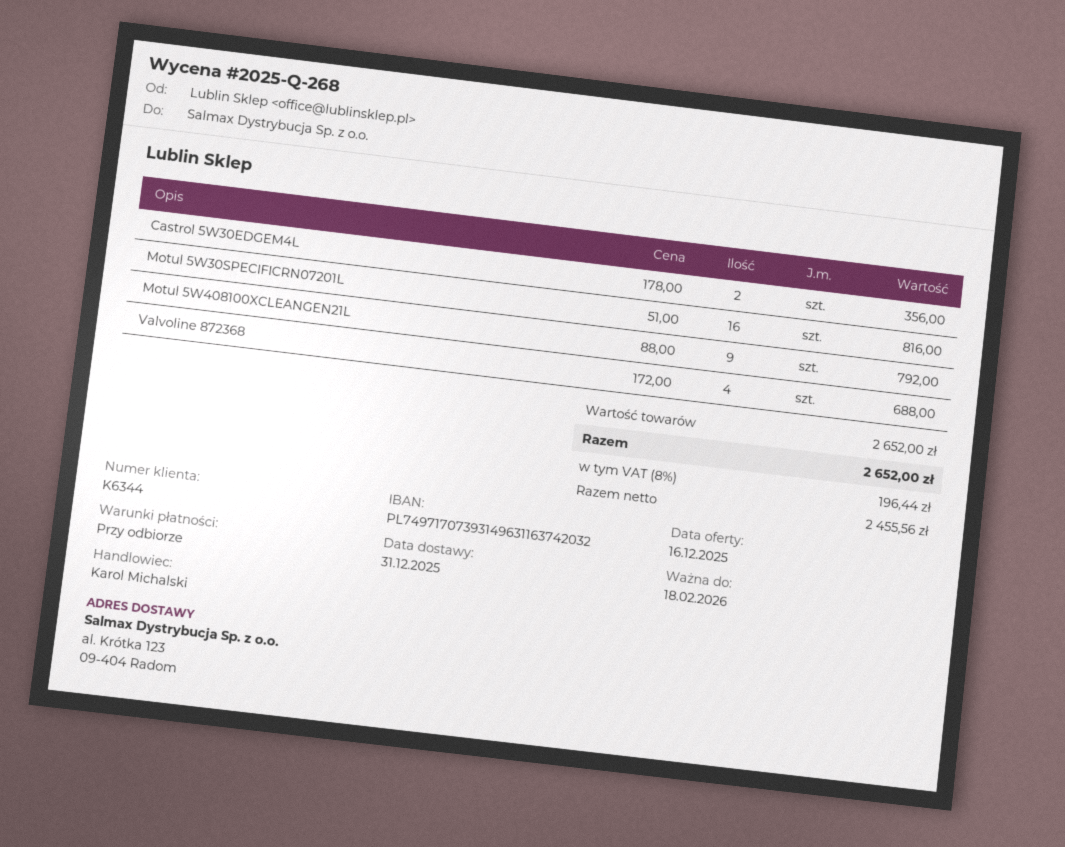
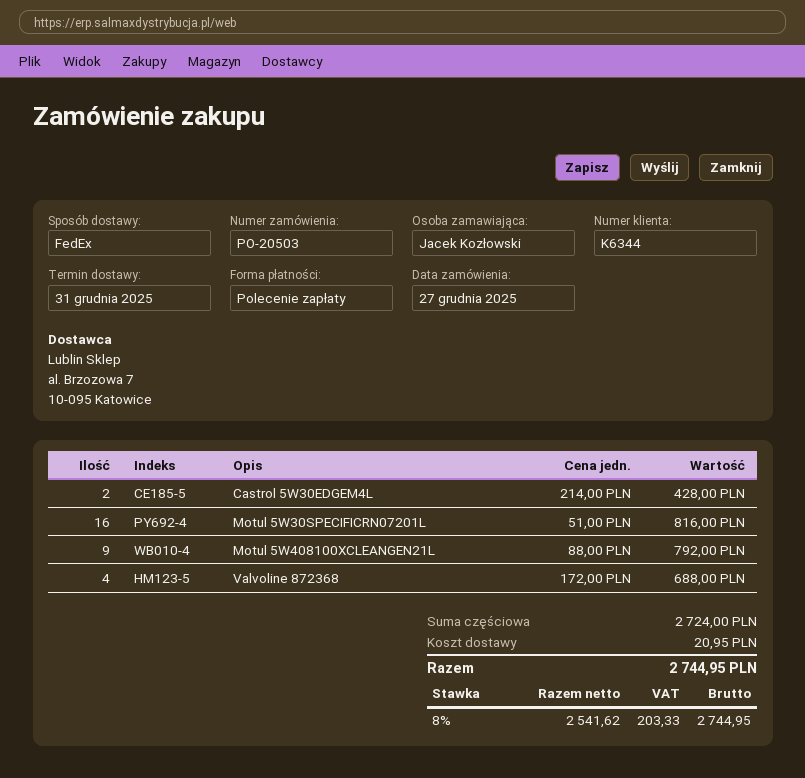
Castrol 5W30EDGEM4L: 2 x 178.00 = 356.00 -> 2 x 214.00 = 428.00
subtotal: 2652.00 -> 2724.00
shipping: none -> 20.95
net: 2455.56 -> 2541.62
tax: 8% = 196.44 -> 8% = 203.33
total: 2652.00 -> 2744.95

